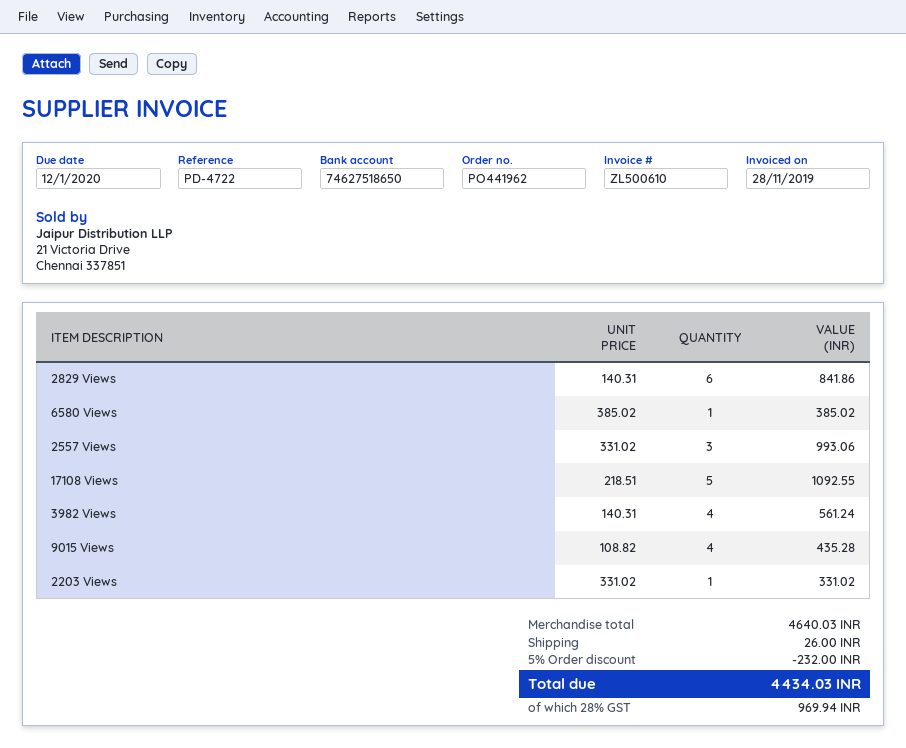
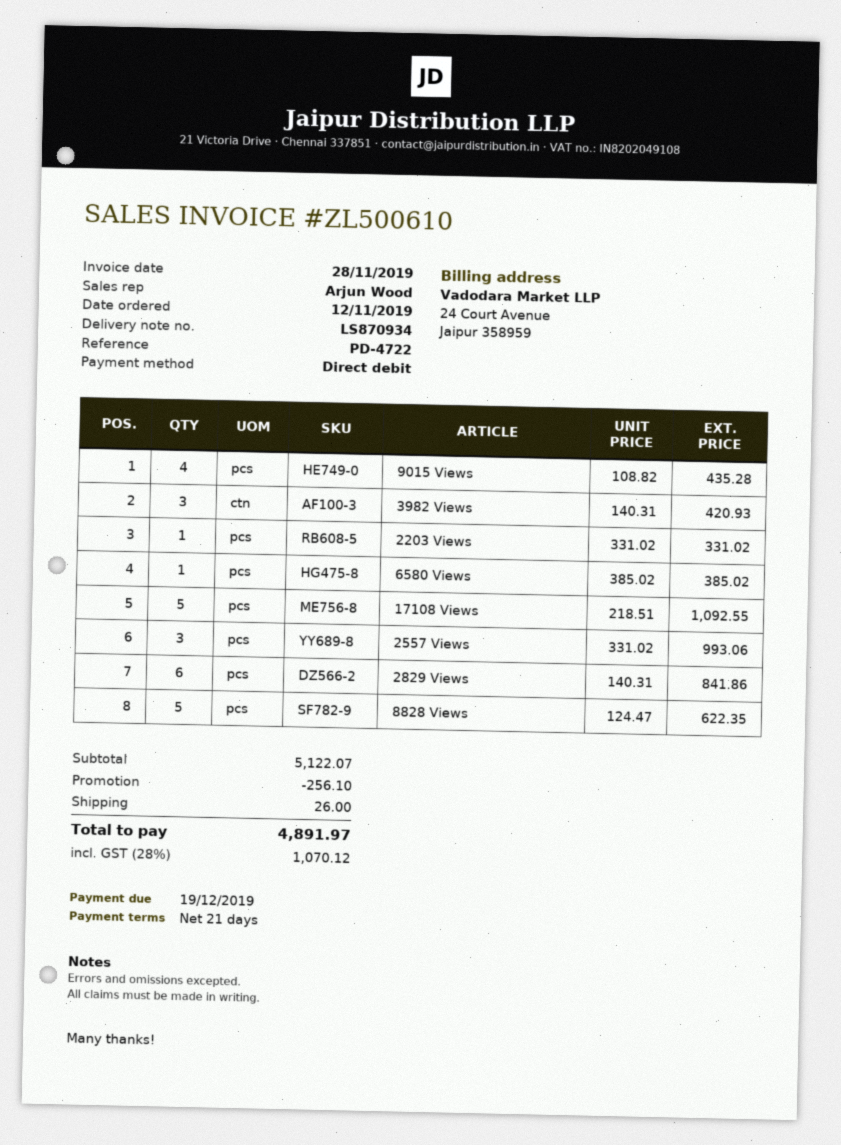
due date: 2020-01-12 -> 2019-12-19
3982 Views: 4 x 140.31 = 561.24 -> 3 x 140.31 = 420.93
8828 Views: none -> 5 x 124.47 = 622.35
subtotal: 4640.03 -> 5122.07
discount: 232.00 -> 256.10
tax: 28% = 969.94 -> 28% = 1070.12
total: 4434.03 -> 4891.97

